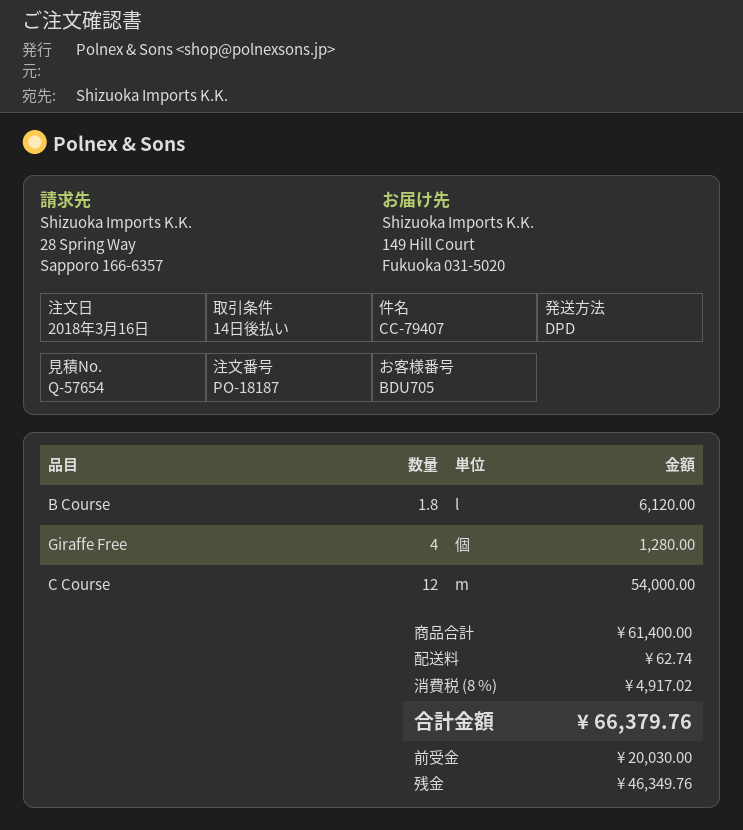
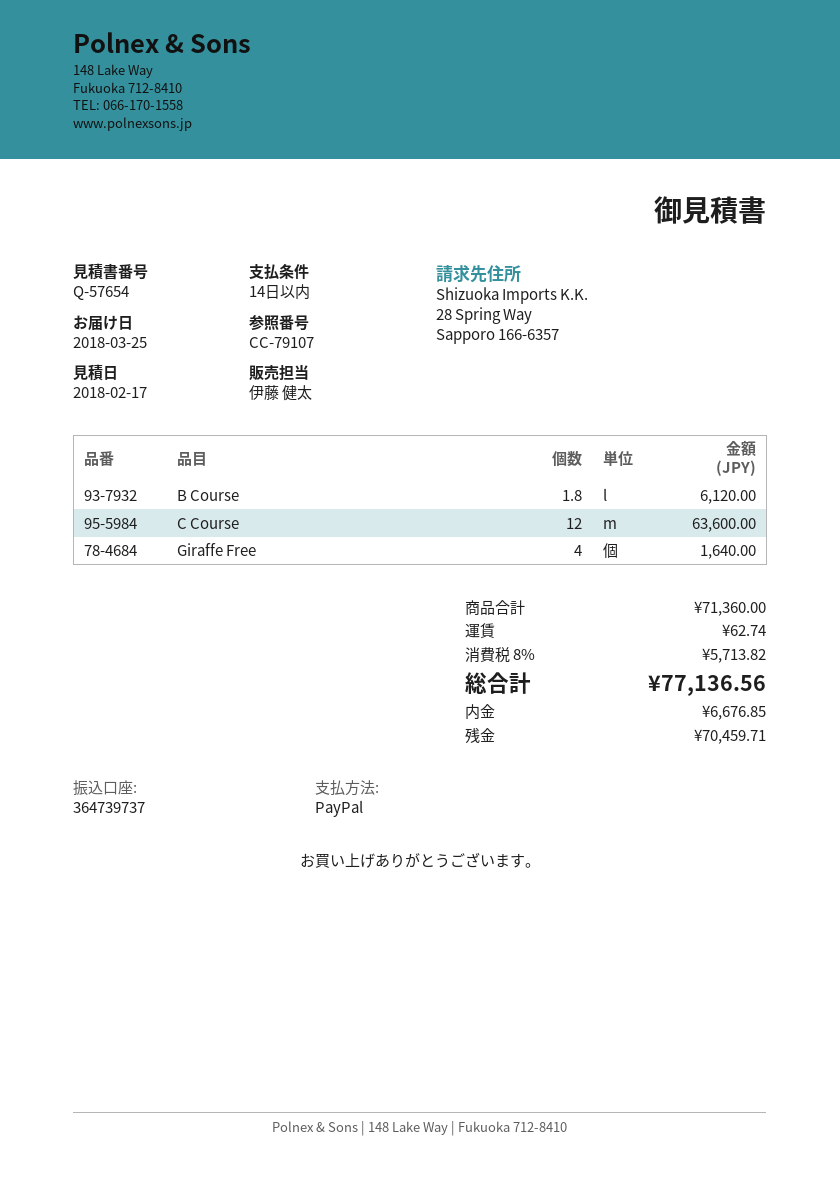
reference: CC-79407 -> CC-79107
Giraffe Free: 4 for 1280.00 -> 4 for 1640.00
C Course: 12 for 54000.00 -> 12 for 63600.00
subtotal: 61400.00 -> 71360.00
tax: 8% = 4917.02 -> 8% = 5713.82
total: 66379.76 -> 77136.56
deposit: 20030.00 -> 6676.85
balance: 46349.76 -> 70459.71

